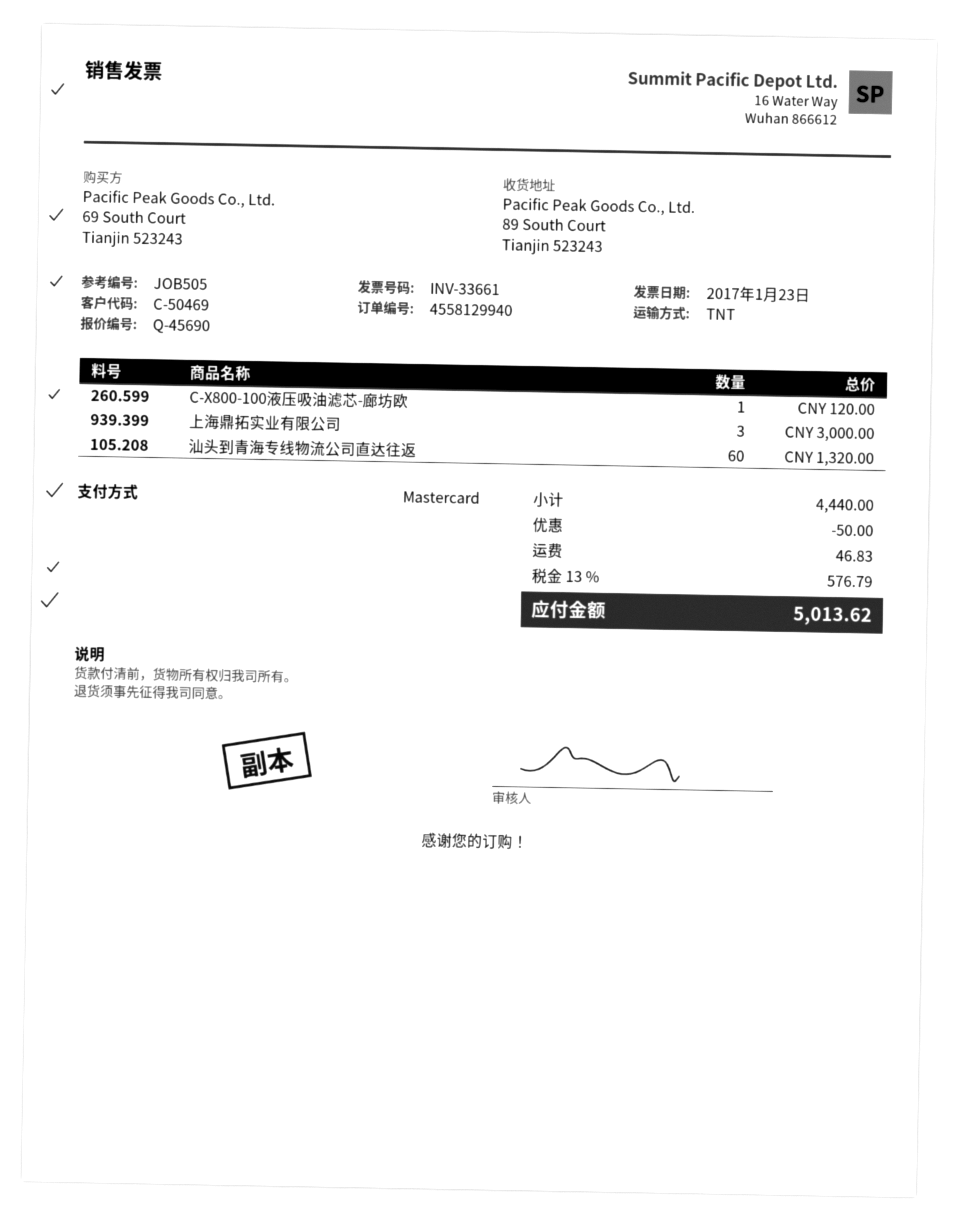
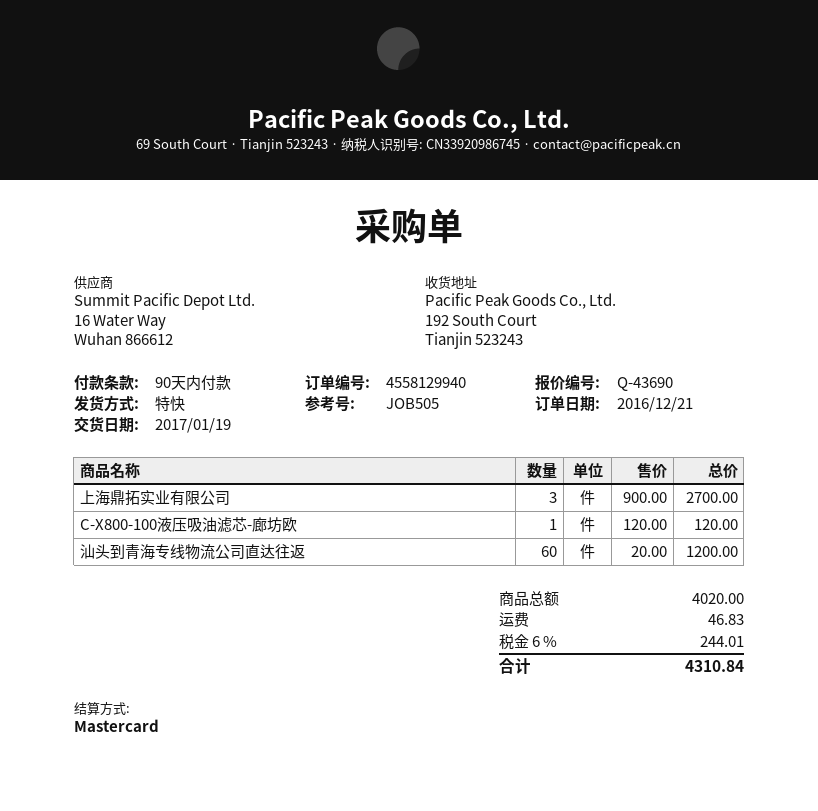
quote number: Q-45690 -> Q-43690
shipping method: TNT -> express
ship to: 89 South Court, Tianjin 523243 -> 192 South Court, Tianjin 523243
上海鼎拓实业有限公司: 3 for 3000.00 -> 3 for 2700.00
汕头到青海专线物流公司直达往返: 60 for 1320.00 -> 60 for 1200.00
subtotal: 4440.00 -> 4020.00
discount: 50.00 -> none
tax: 13% = 576.79 -> 6% = 244.01
total: 5013.62 -> 4310.84

